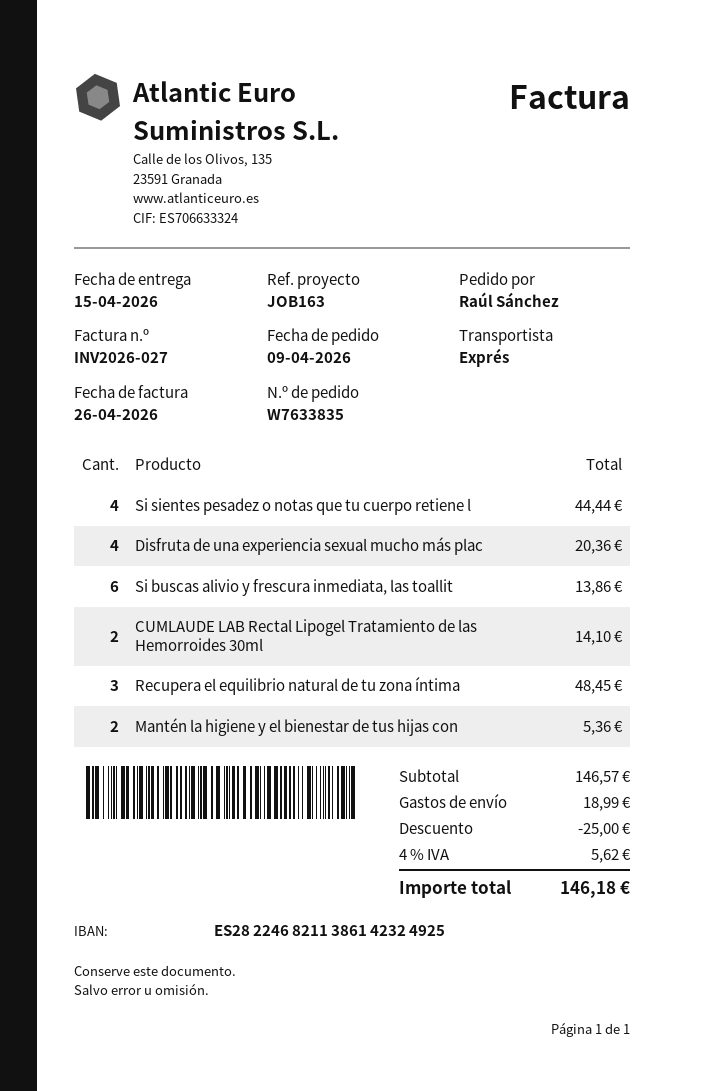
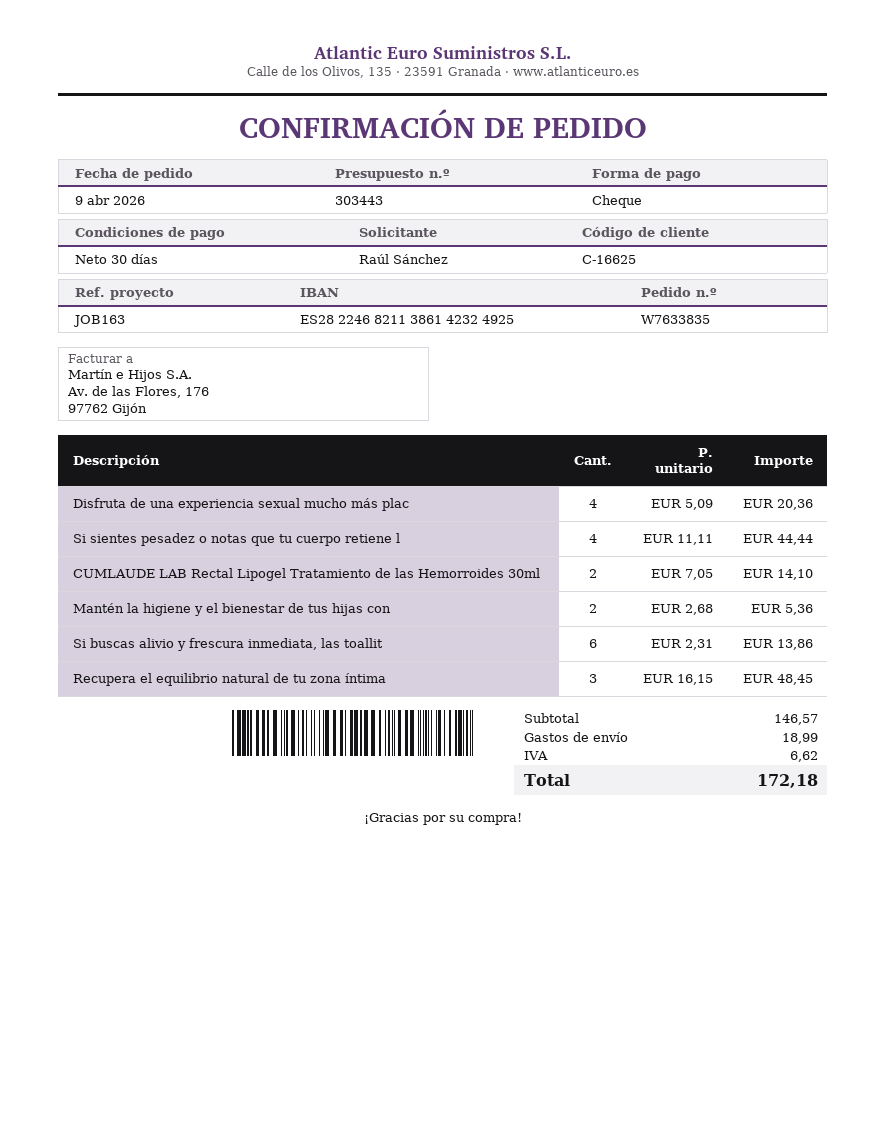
discount: 25.00 -> none
tax: 5.62 -> 6.62
total: 146.18 -> 172.18

